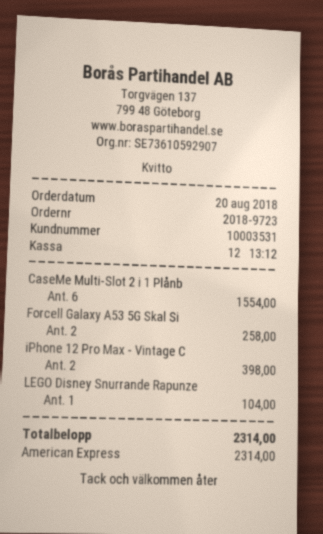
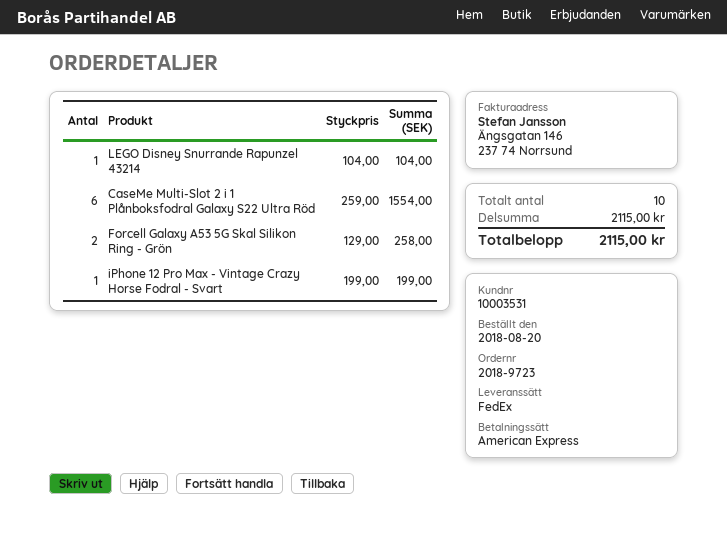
iPhone 12 Pro Max - Vintage C: 2 for 398.00 -> 1 for 199.00
total: 2314.00 -> 2115.00

